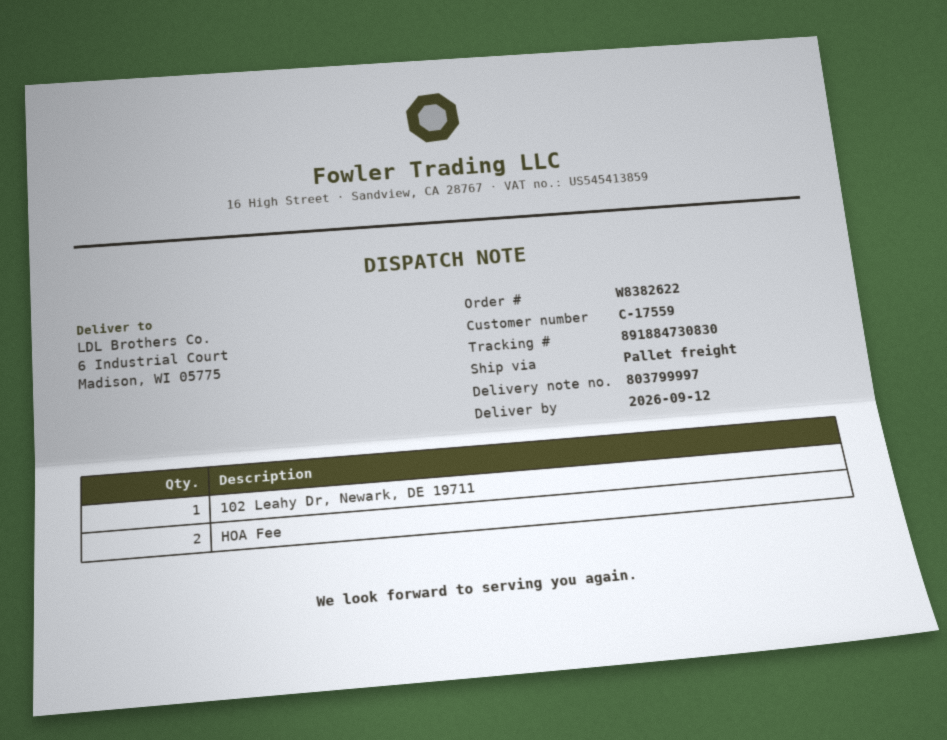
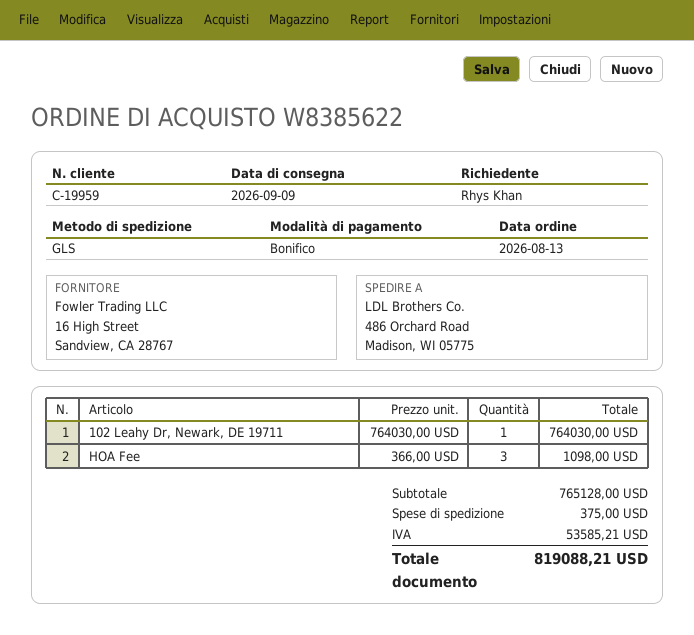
order number: W8382622 -> W8385622
delivery date: 2026-09-12 -> 2026-09-09
customer number: C-17559 -> C-19959
shipping method: pallet freight -> GLS
ship to: 6 Industrial Court, Madison, WI 05775 -> 486 Orchard Road, Madison, WI 05775
HOA Fee: 2 -> 3

